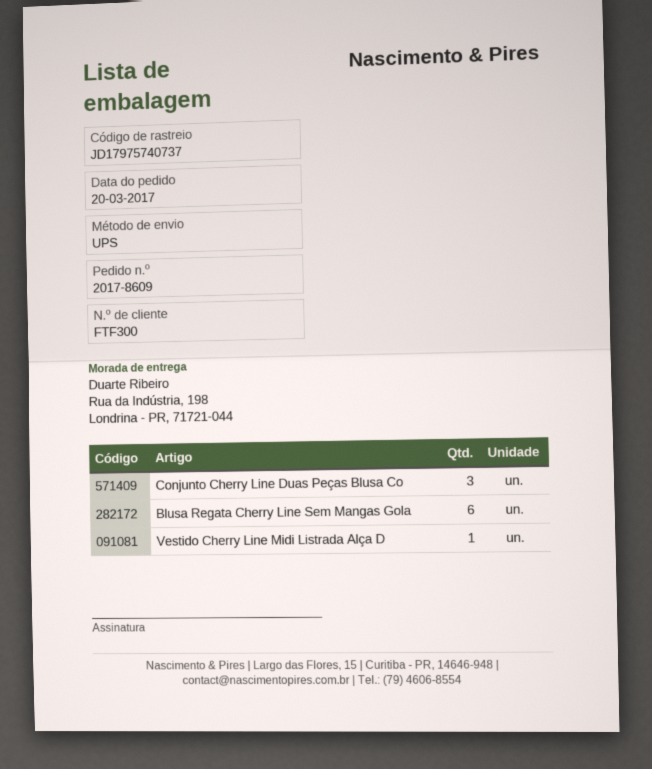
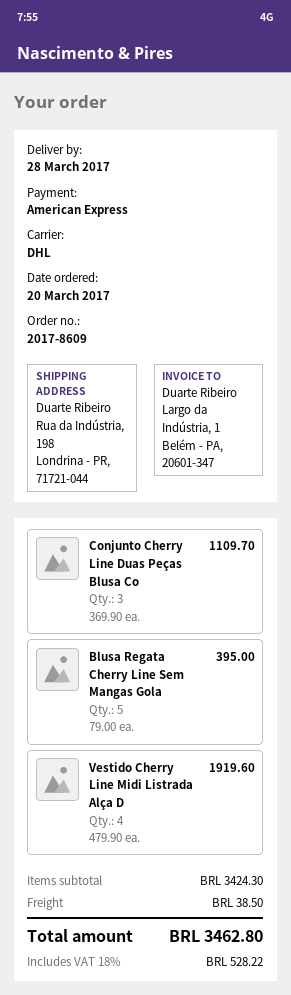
shipping method: UPS -> DHL
Blusa Regata Cherry Line Sem Mangas Gola: 6 -> 5
Vestido Cherry Line Midi Listrada Alça D: 1 -> 4

